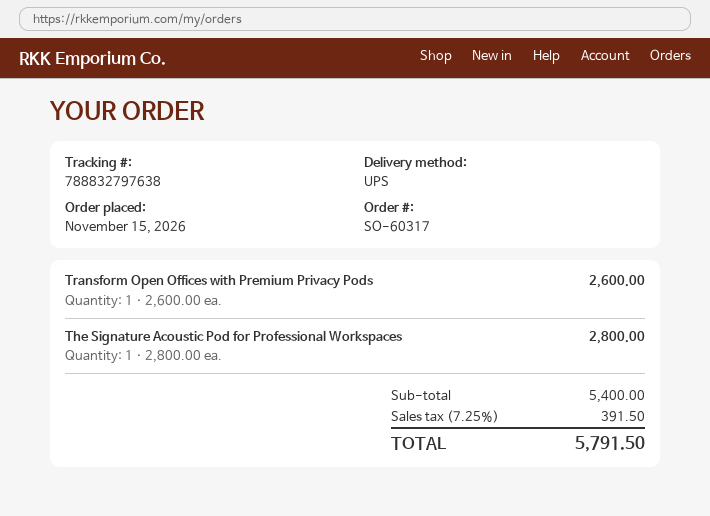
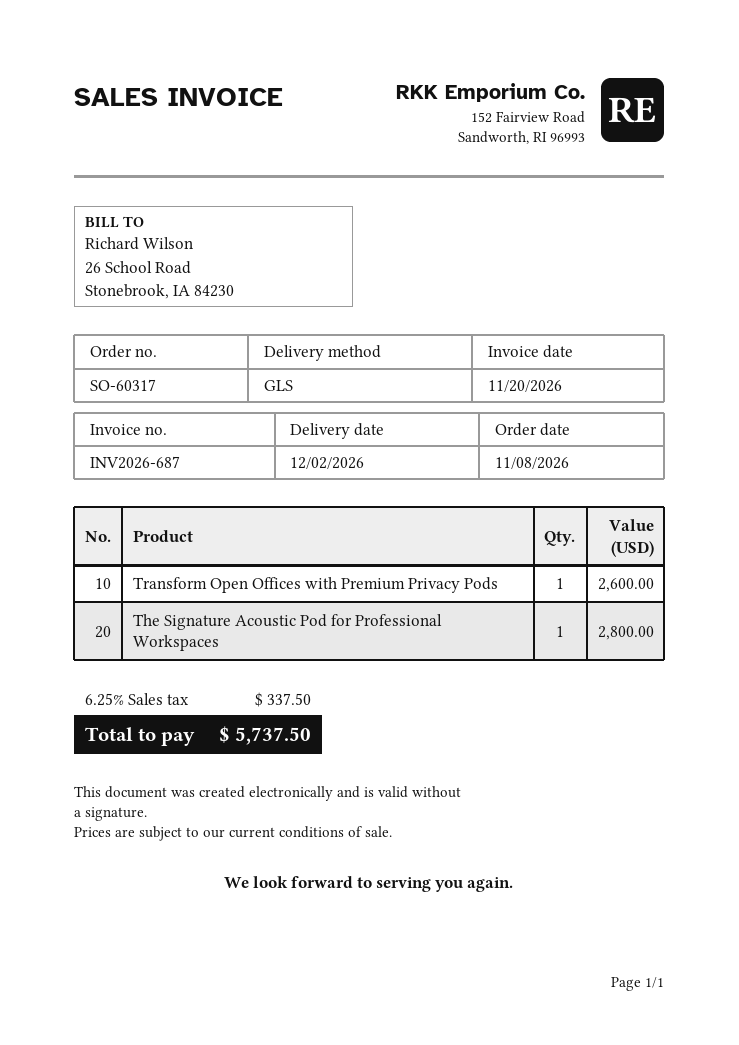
order date: 2026-11-15 -> 2026-11-08
shipping method: UPS -> GLS
tax: 7.25% = 391.50 -> 6.25% = 337.50
total: 5791.50 -> 5737.50

